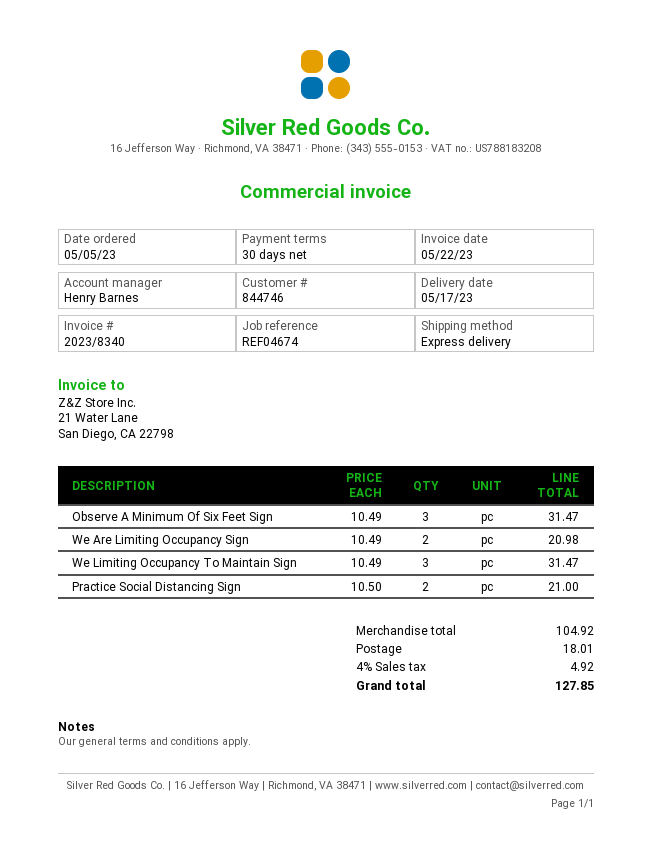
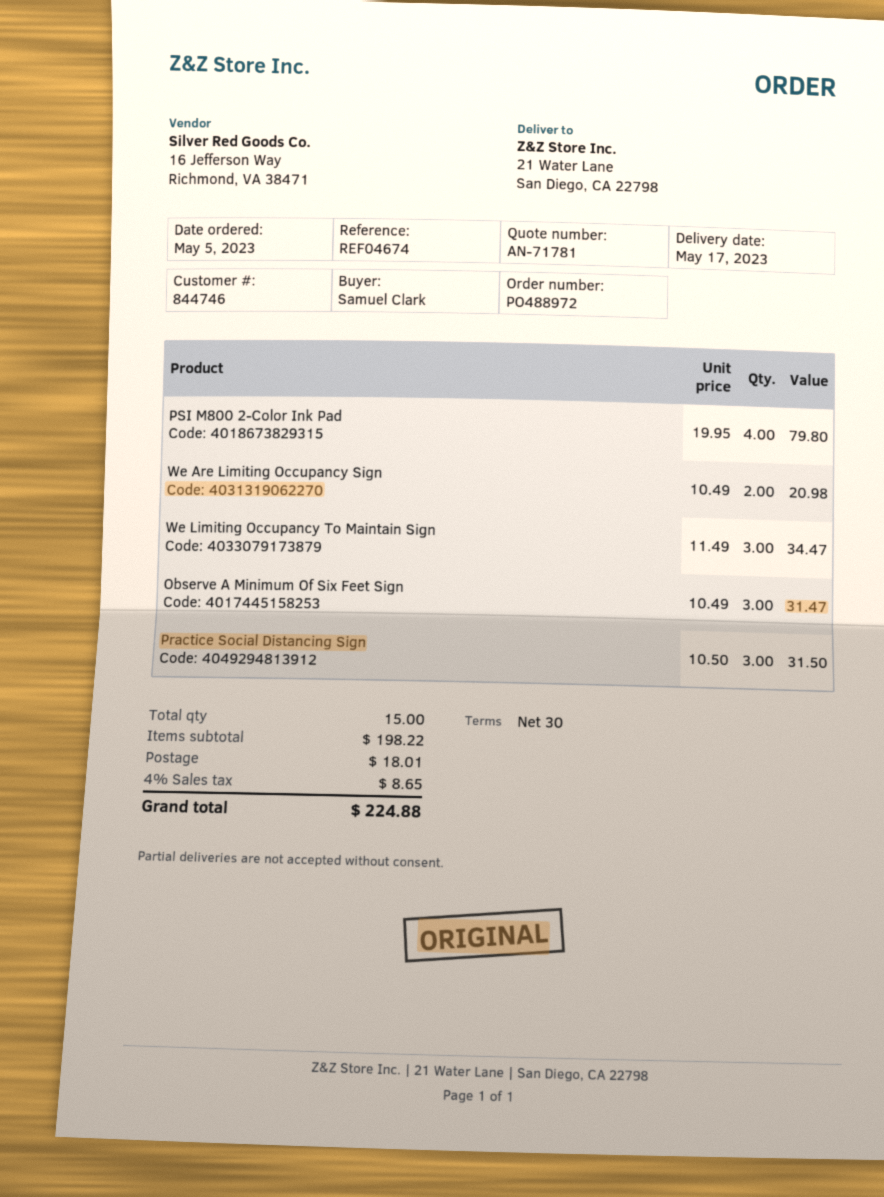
We Limiting Occupancy To Maintain Sign: 3 x 10.49 = 31.47 -> 3 x 11.49 = 34.47
Practice Social Distancing Sign: 2 x 10.50 = 21.00 -> 3 x 10.50 = 31.50
PSI M800 2-Color Ink Pad: none -> 4 x 19.95 = 79.80
subtotal: 104.92 -> 198.22
tax: 4% = 4.92 -> 4% = 8.65
total: 127.85 -> 224.88

